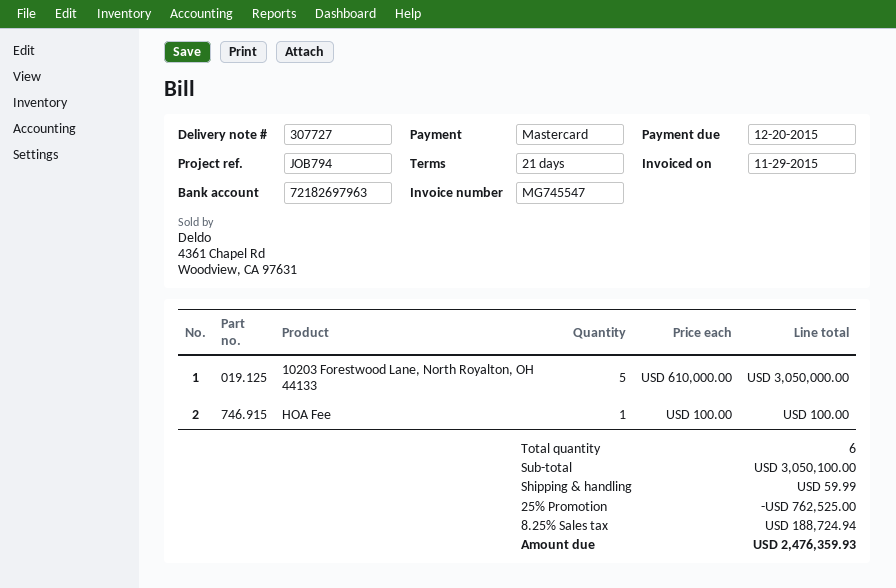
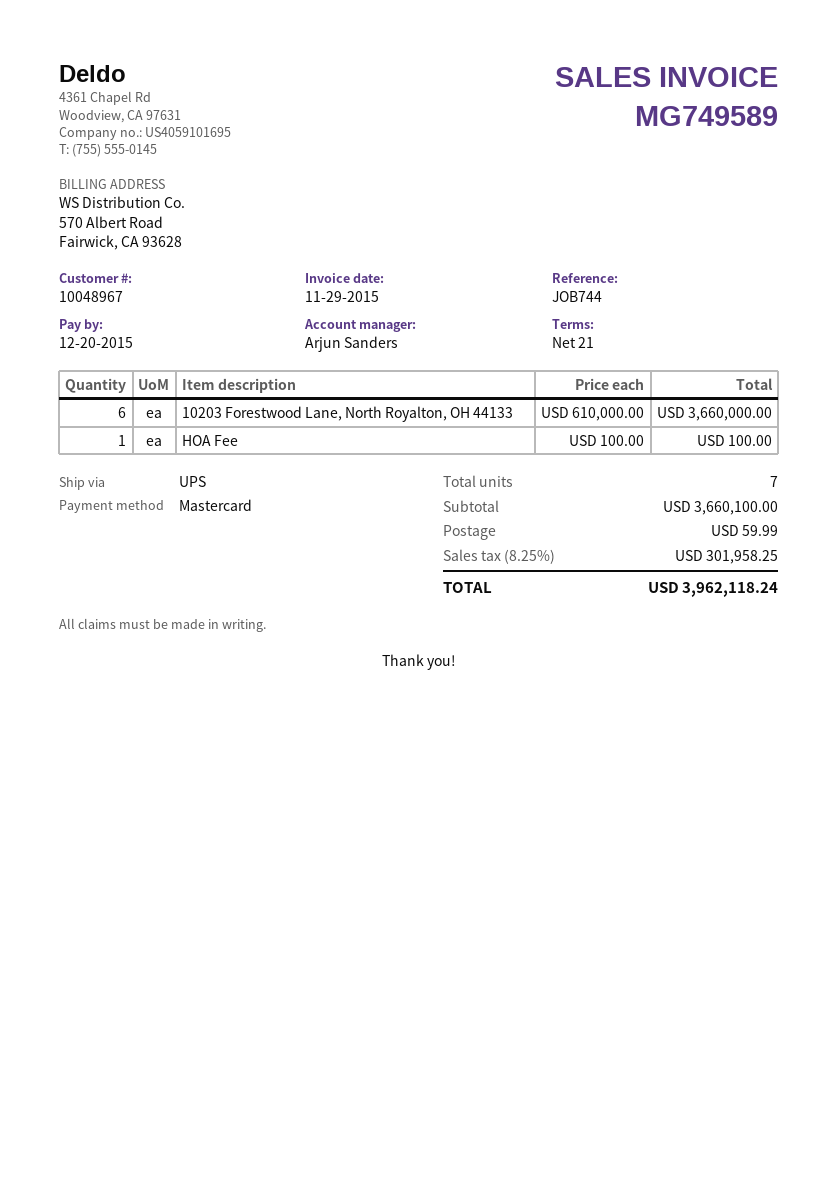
invoice number: MG745547 -> MG749589
reference: JOB794 -> JOB744
10203 Forestwood Lane, North Royalton, OH 44133: 5 x 610000.00 = 3050000.00 -> 6 x 610000.00 = 3660000.00
total quantity: 6 -> 7
subtotal: 3050100.00 -> 3660100.00
discount: 25% = 762525.00 -> none
tax: 8.25% = 188724.94 -> 8.25% = 301958.25
total: 2476359.93 -> 3962118.24

